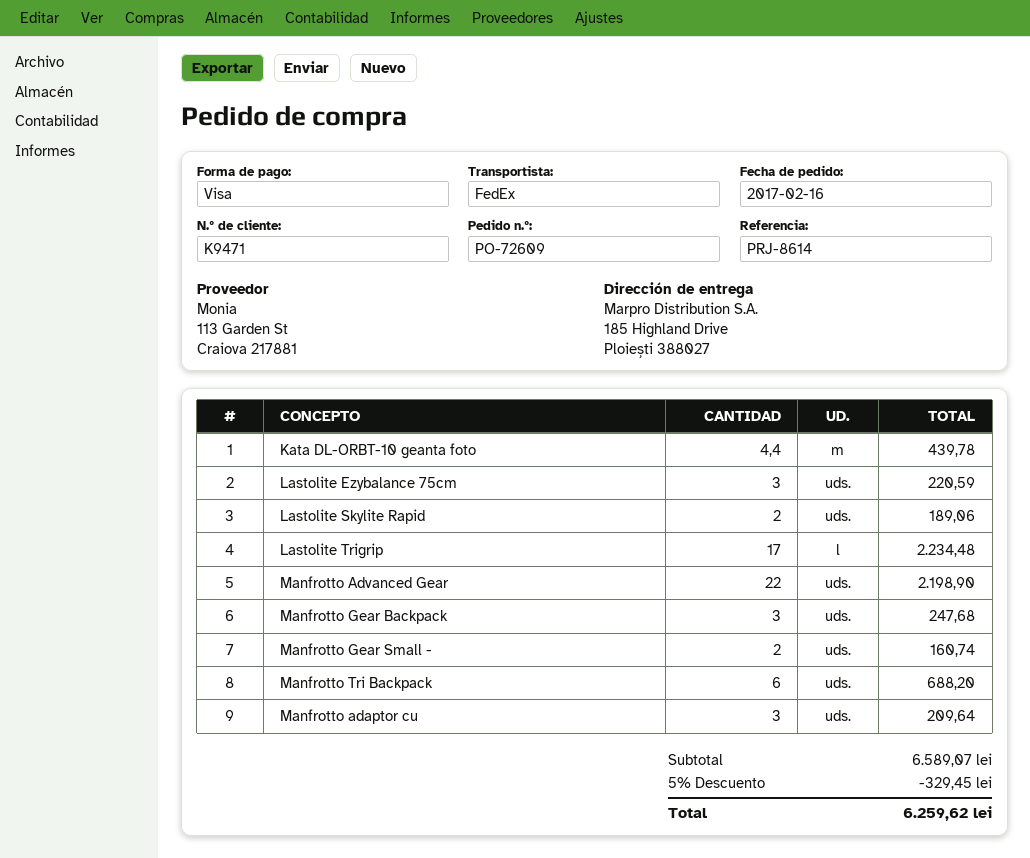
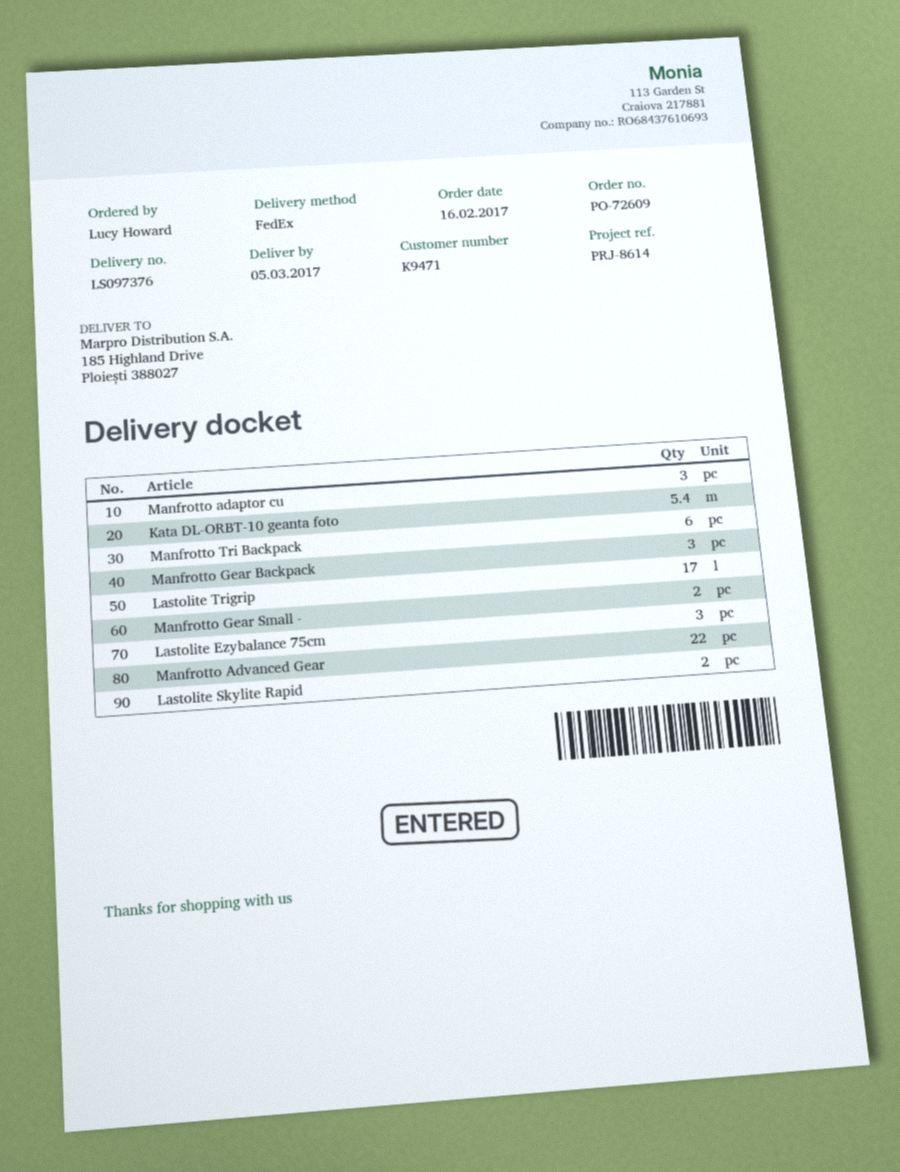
Kata DL-ORBT-10 geanta foto: 4.4 -> 5.4

